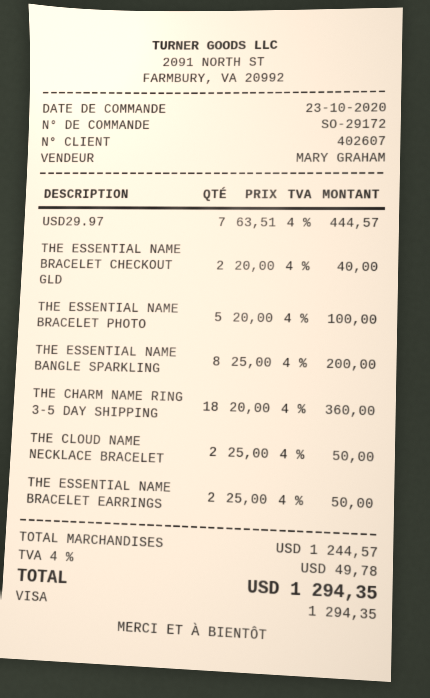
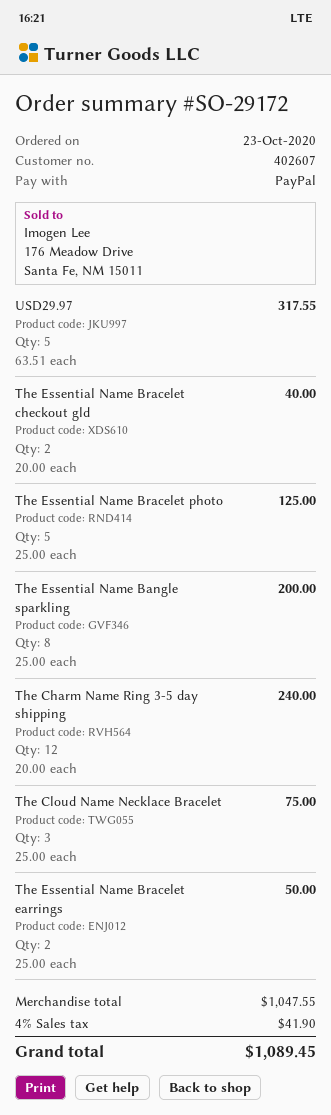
payment method: Visa -> PayPal
USD29.97: 7 x 63.51 = 444.57 -> 5 x 63.51 = 317.55
THE ESSENTIAL NAME BRACELET PHOTO: 5 x 20.00 = 100.00 -> 5 x 25.00 = 125.00
THE CHARM NAME RING 3-5 DAY SHIPPING: 18 x 20.00 = 360.00 -> 12 x 20.00 = 240.00
THE CLOUD NAME NECKLACE BRACELET: 2 x 25.00 = 50.00 -> 3 x 25.00 = 75.00
subtotal: 1244.57 -> 1047.55
tax: 4% = 49.78 -> 4% = 41.90
total: 1294.35 -> 1089.45

